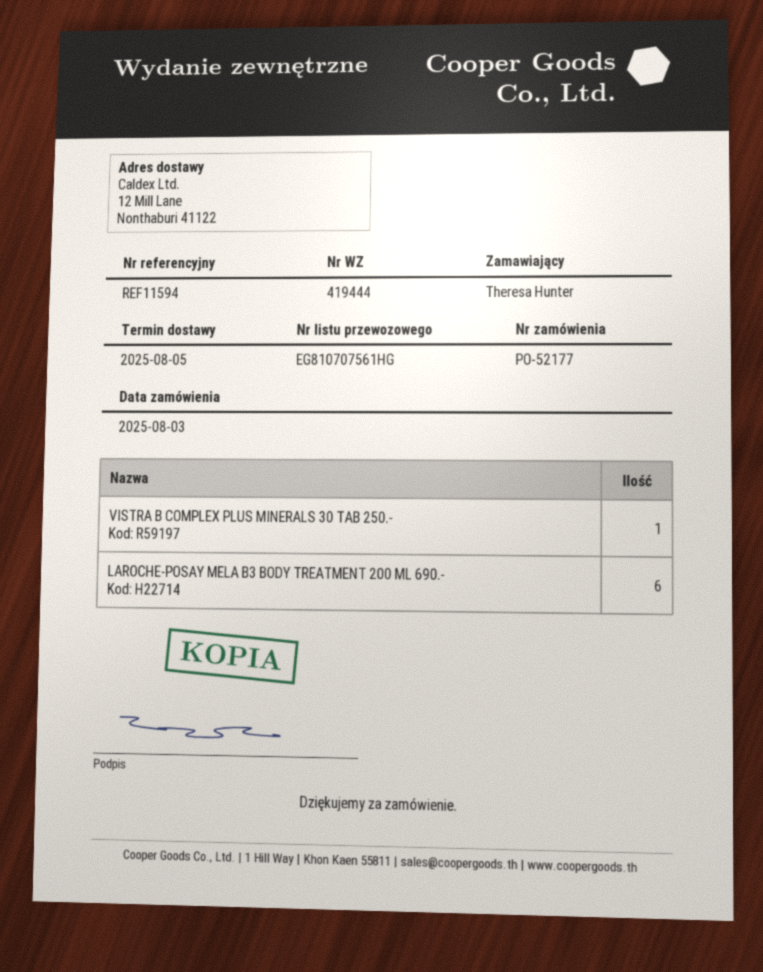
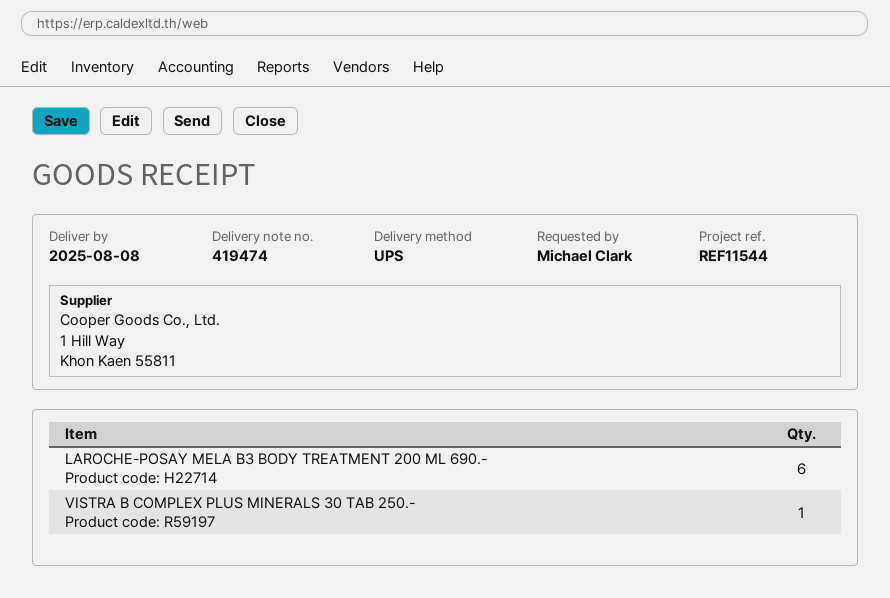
delivery note number: 419444 -> 419474
delivery date: 2025-08-05 -> 2025-08-08
reference: REF11594 -> REF11544
ordered by: Theresa Hunter -> Michael Clark

